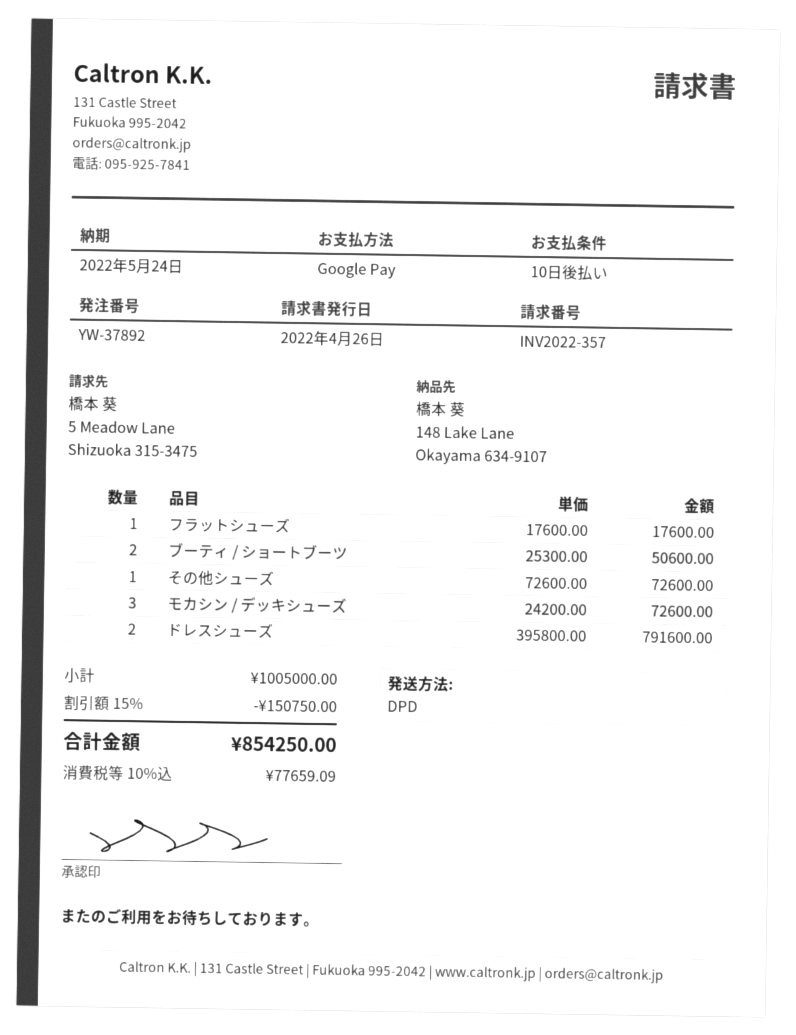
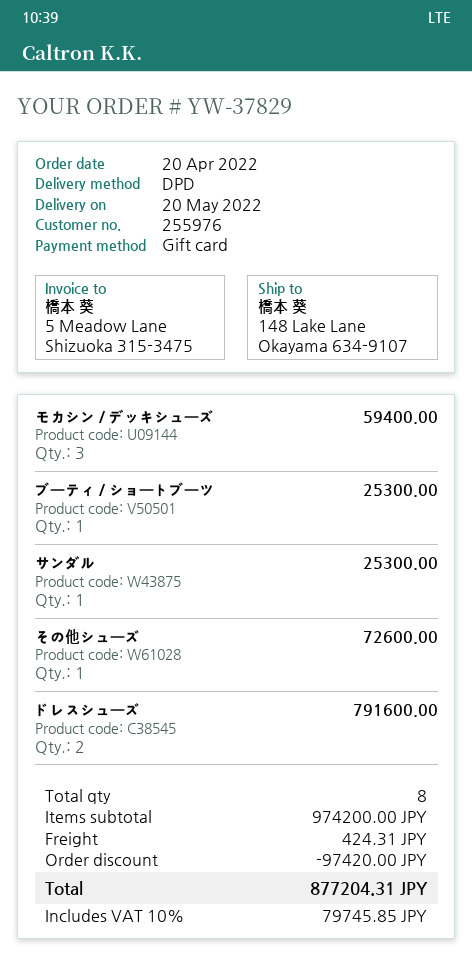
order number: YW-37892 -> YW-37829
delivery date: 2022-05-24 -> 2022-05-20
payment method: Google Pay -> gift card
フラットシューズ: 1 for 17600.00 -> none
ブーティ / ショートブーツ: 2 for 50600.00 -> 1 for 25300.00
モカシン / デッキシューズ: 3 for 72600.00 -> 3 for 59400.00
サンダル: none -> 1 for 25300.00
subtotal: 1005000.00 -> 974200.00
discount: 150750.00 -> 97420.00
shipping: none -> 424.31
tax: 10% = 77659.09 -> 10% = 79745.85
total: 854250.00 -> 877204.31

